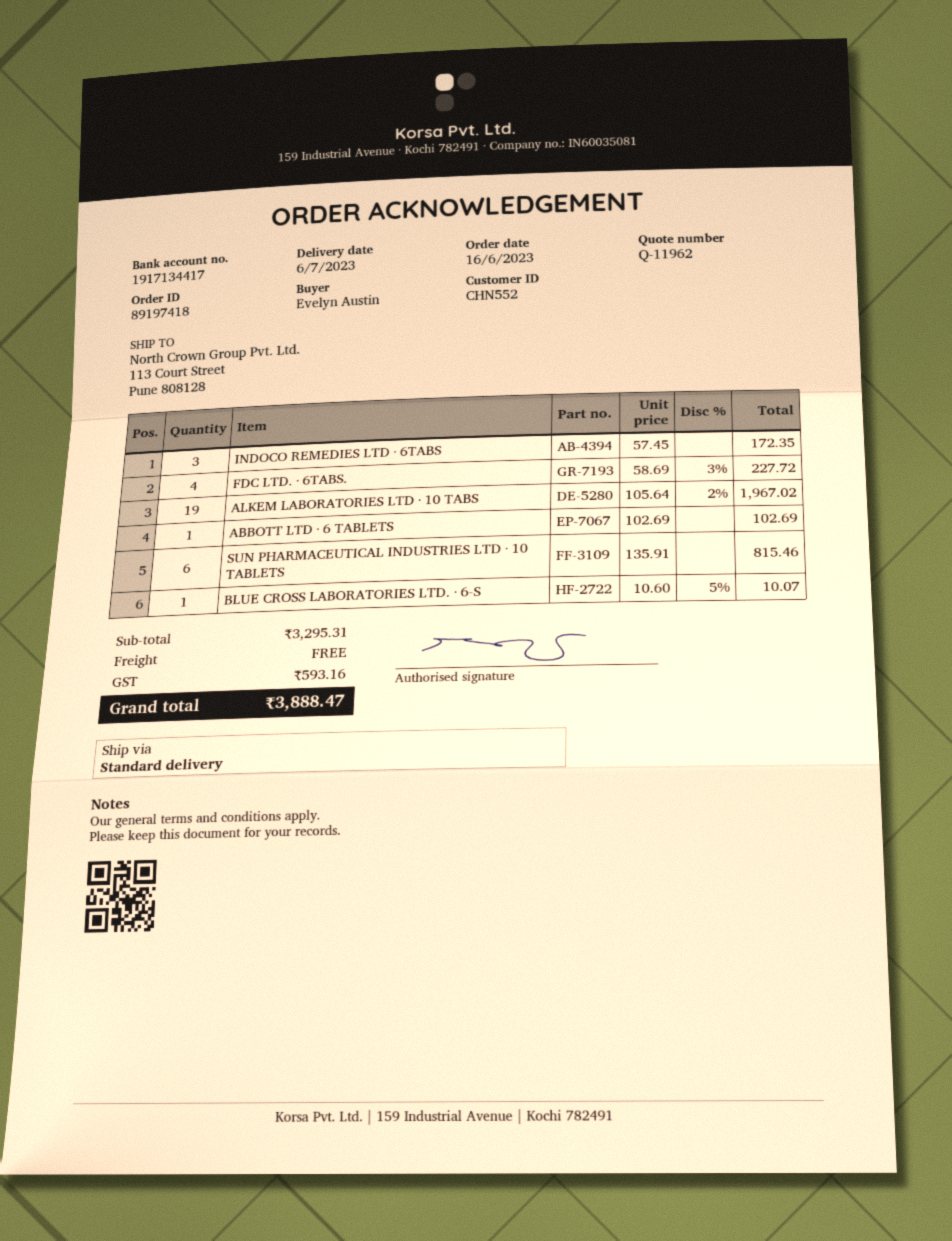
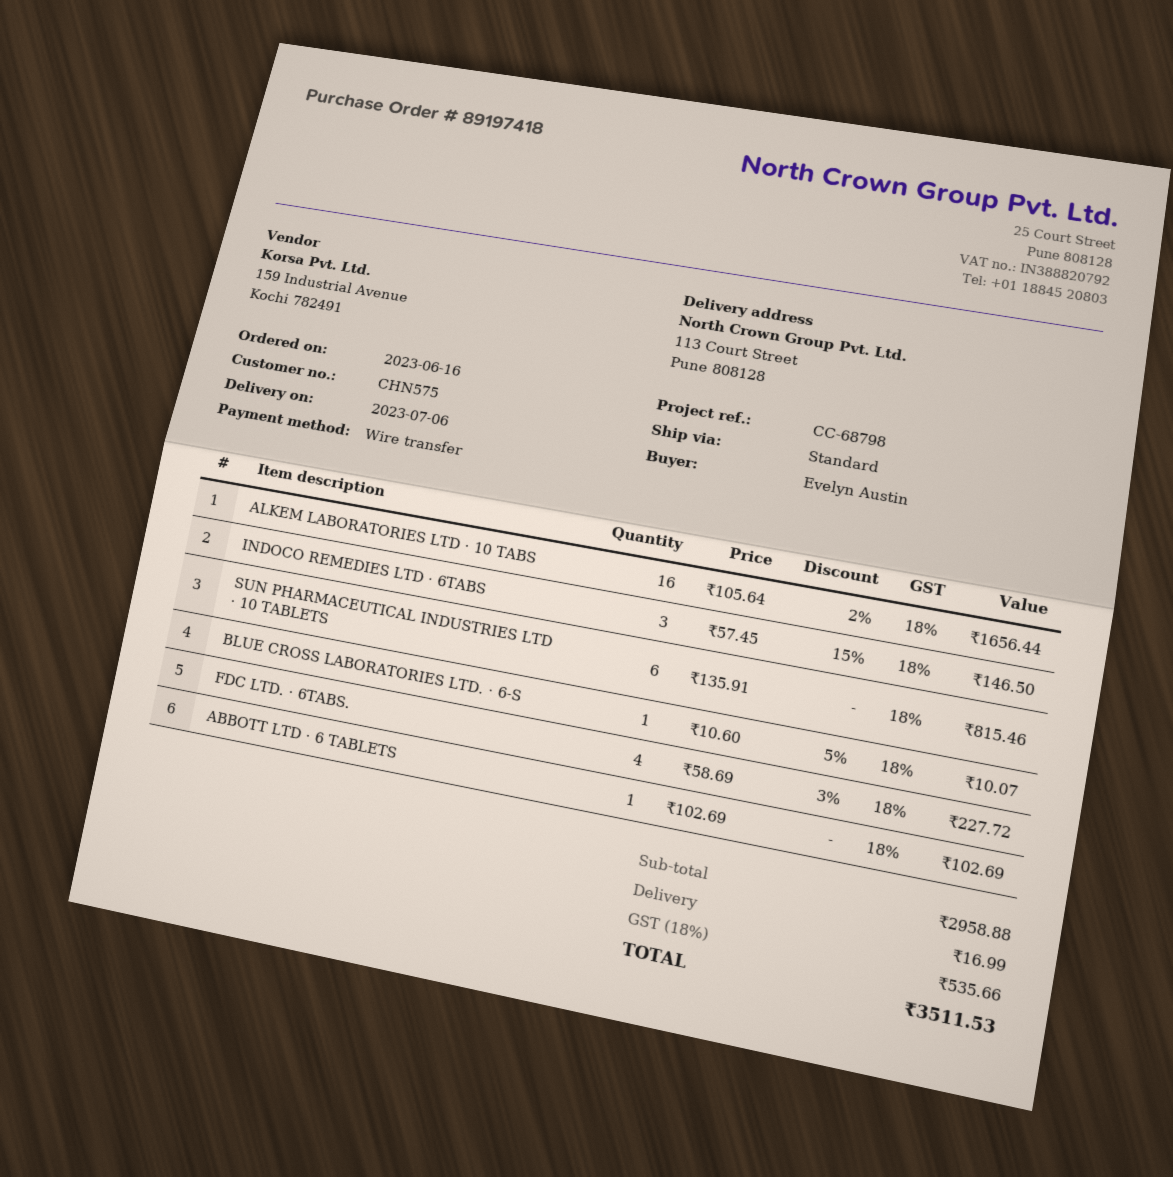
customer number: CHN552 -> CHN575
INDOCO REMEDIES LTD · 6TABS: 3 x 57.45 = 172.35 -> 3 x 57.45 - 15% = 146.50
ALKEM LABORATORIES LTD · 10 TABS: 19 x 105.64 - 2% = 1967.02 -> 16 x 105.64 - 2% = 1656.44
subtotal: 3295.31 -> 2958.88
shipping: 0.00 -> 16.99
tax: 593.16 -> 535.66
total: 3888.47 -> 3511.53

